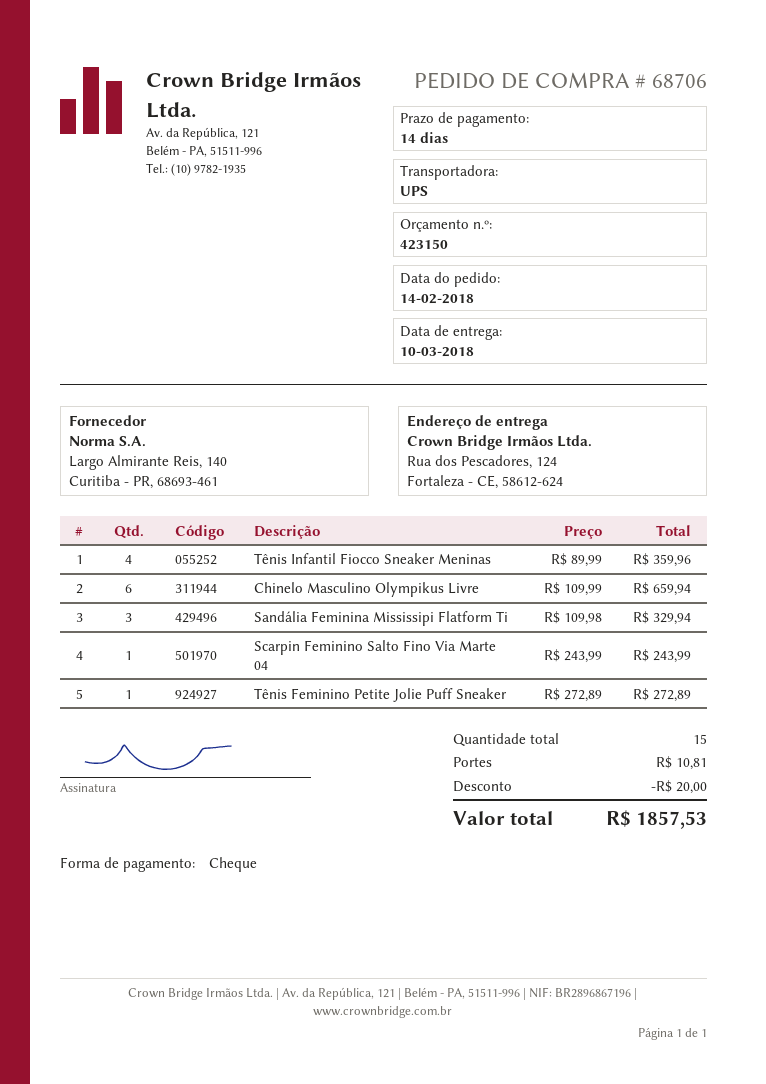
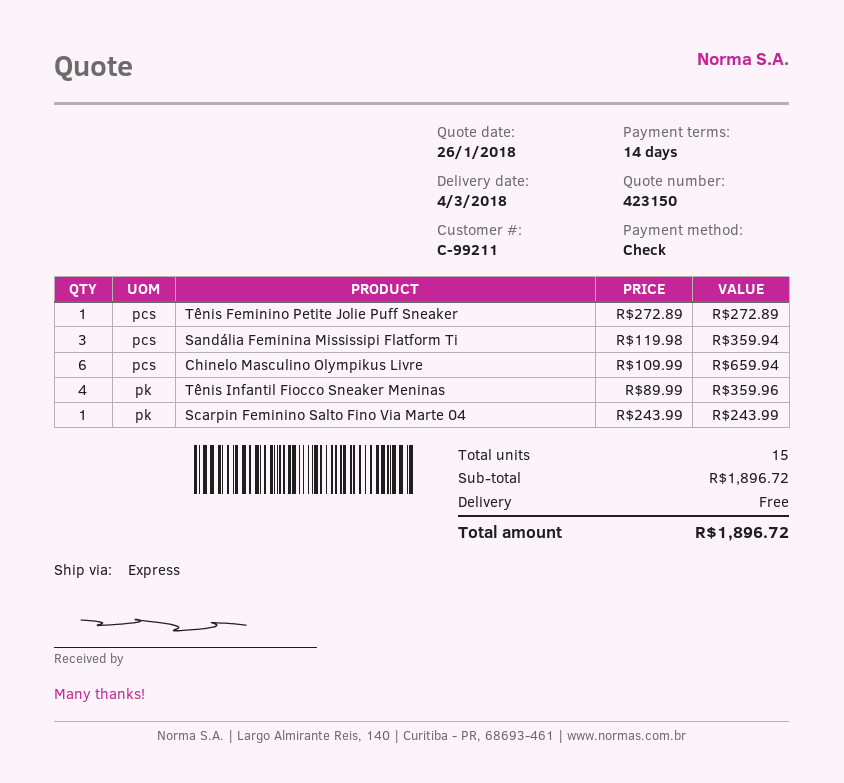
delivery date: 2018-03-10 -> 2018-03-04
shipping method: UPS -> express
Sandália Feminina Mississipi Flatform Ti: 3 x 109.98 = 329.94 -> 3 x 119.98 = 359.94
discount: 20.00 -> none
shipping: 10.81 -> 0.00
total: 1857.53 -> 1896.72

